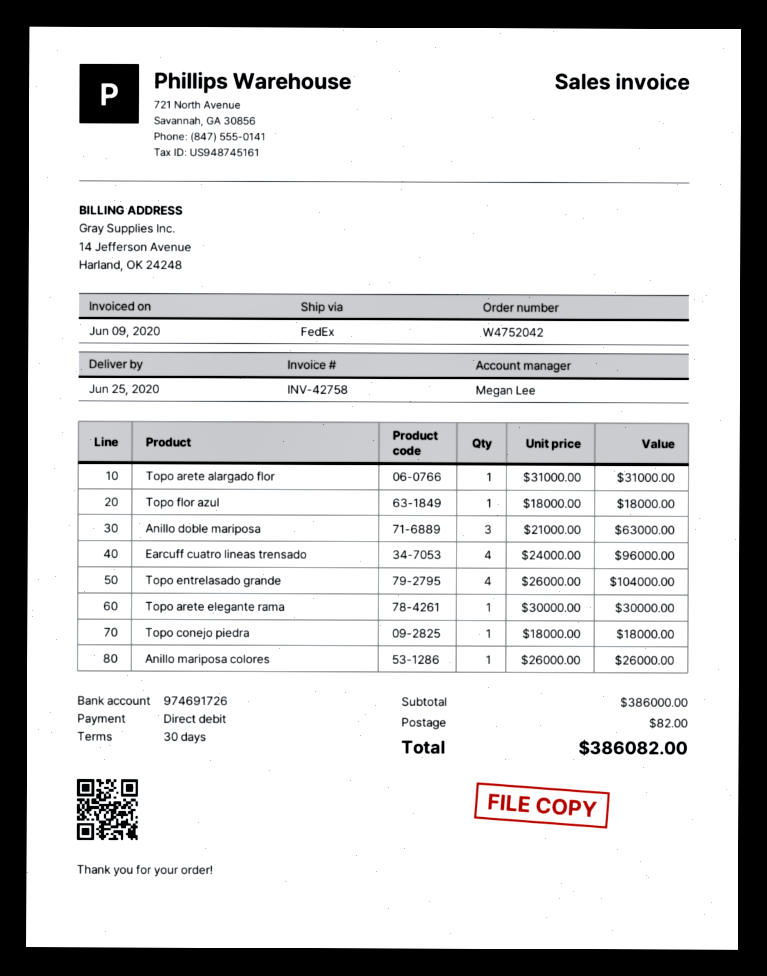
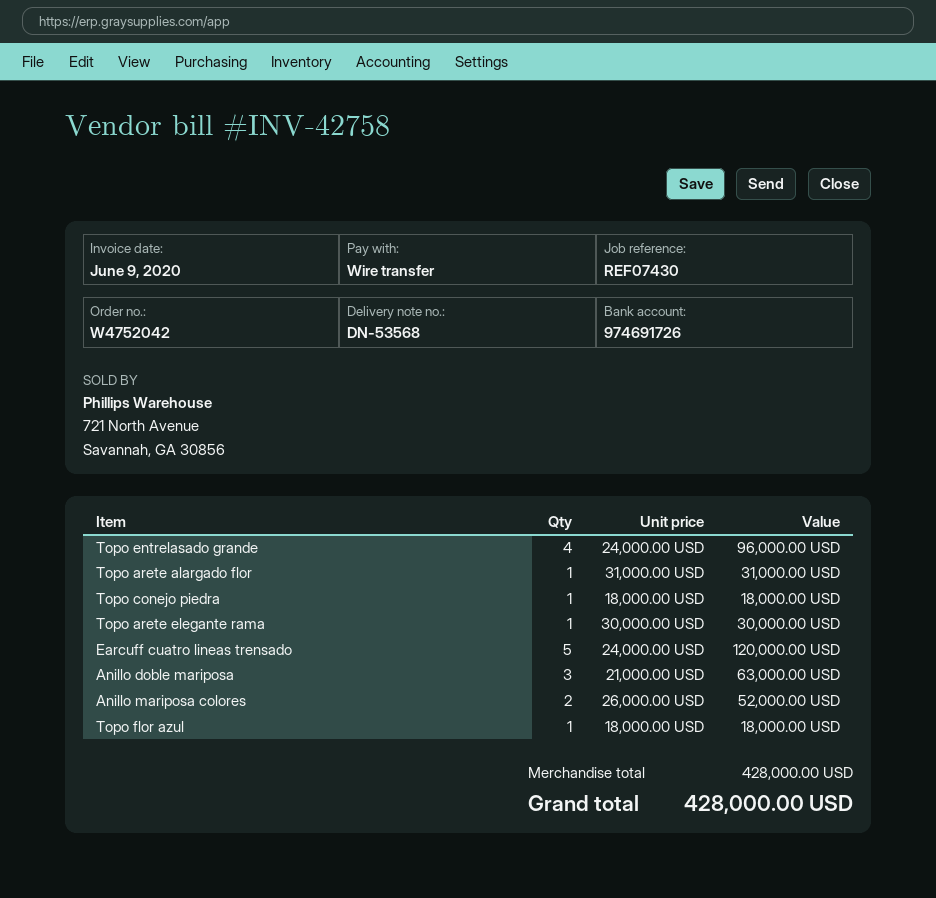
payment method: direct debit -> bank transfer
Earcuff cuatro lineas trensado: 4 x 24000.00 = 96000.00 -> 5 x 24000.00 = 120000.00
Topo entrelasado grande: 4 x 26000.00 = 104000.00 -> 4 x 24000.00 = 96000.00
Anillo mariposa colores: 1 x 26000.00 = 26000.00 -> 2 x 26000.00 = 52000.00
subtotal: 386000.00 -> 428000.00
shipping: 82.00 -> none
total: 386082.00 -> 428000.00

